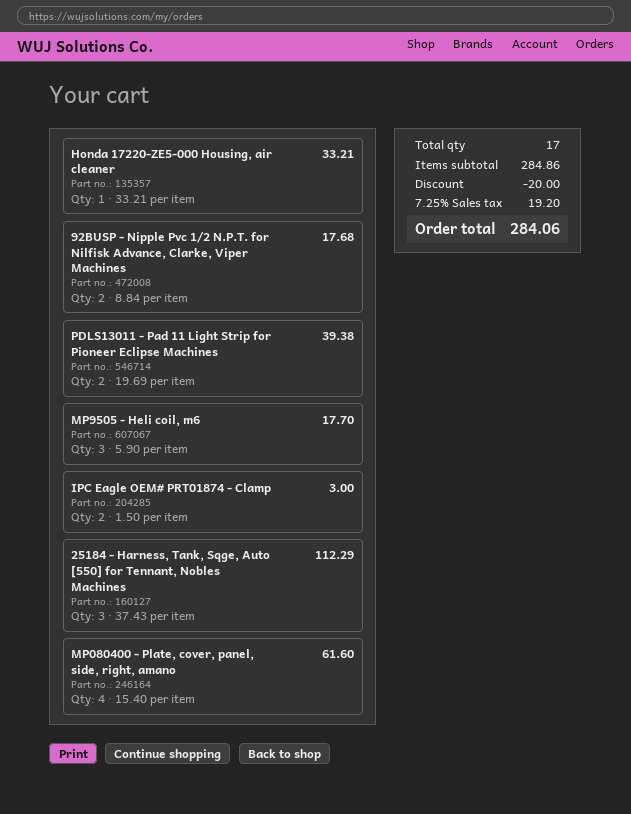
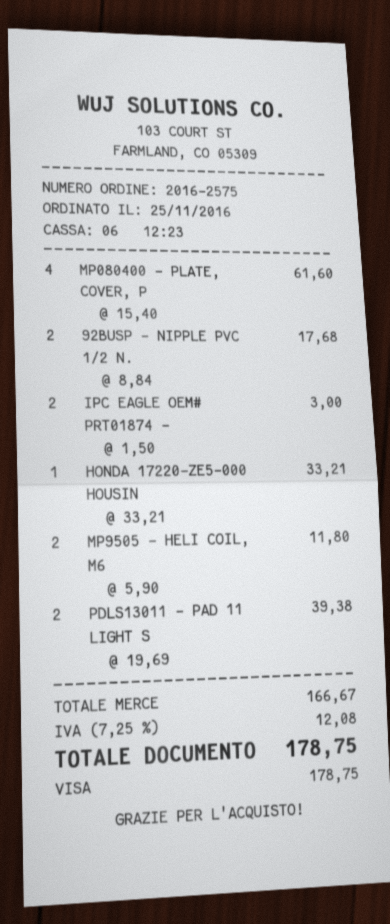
MP9505 - Heli coil, m6: 3 x 5.90 = 17.70 -> 2 x 5.90 = 11.80
25184 - Harness, Tank, Sqge, Auto [550] for Tennant, Nobles Machines: 3 x 37.43 = 112.29 -> none
subtotal: 284.86 -> 166.67
discount: 20.00 -> none
tax: 7.25% = 19.20 -> 7.25% = 12.08
total: 284.06 -> 178.75

